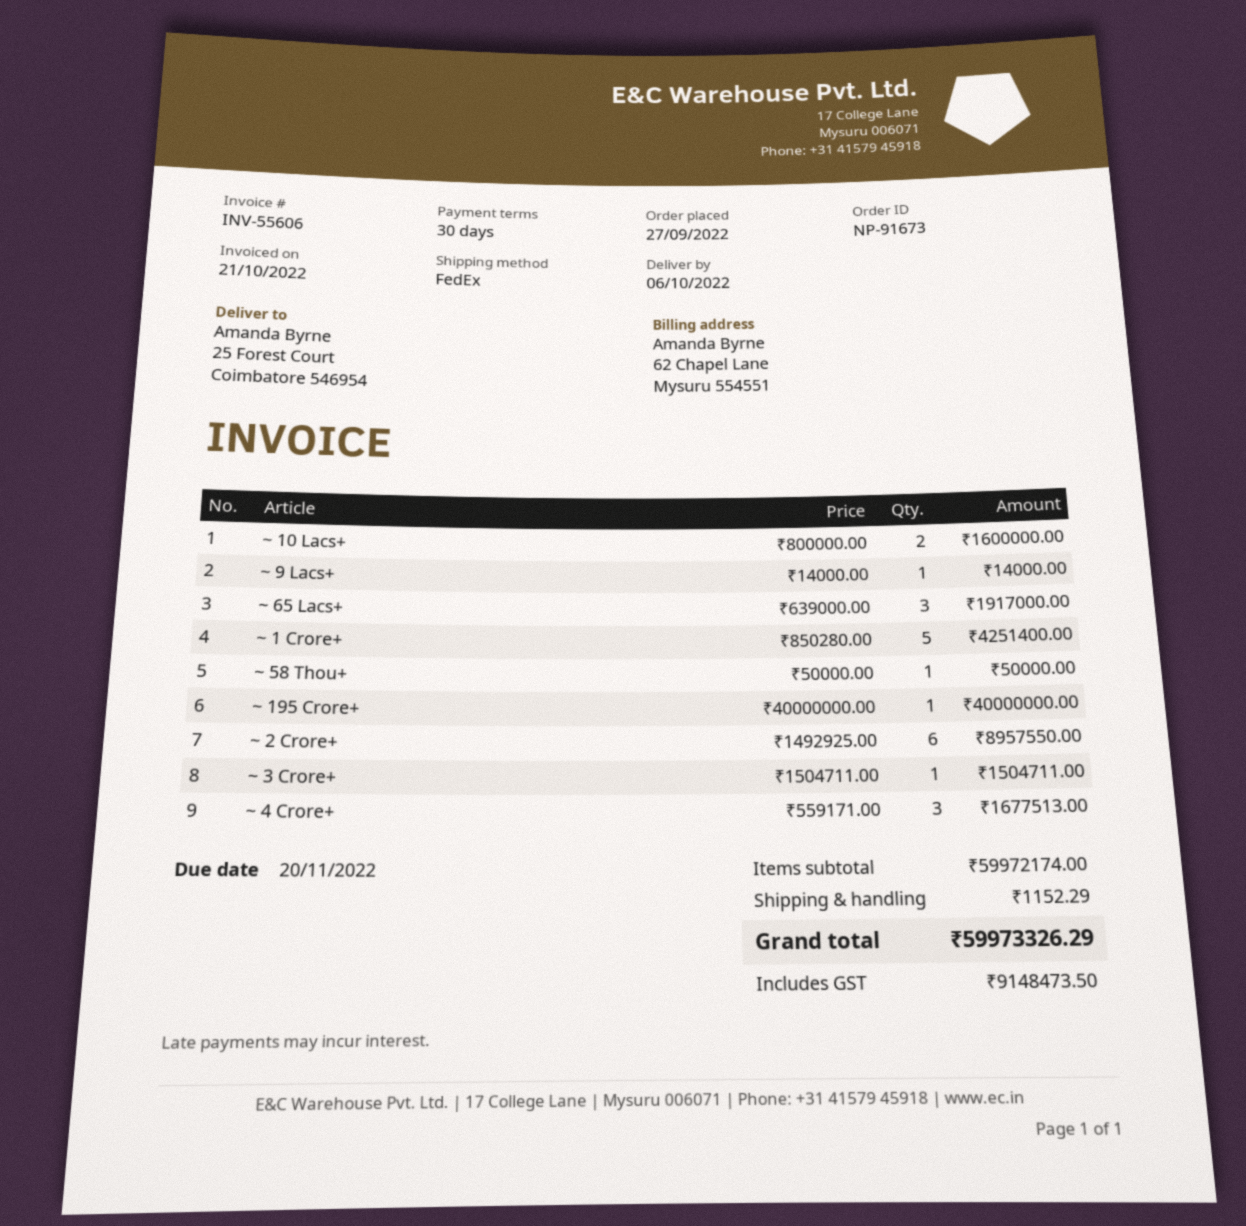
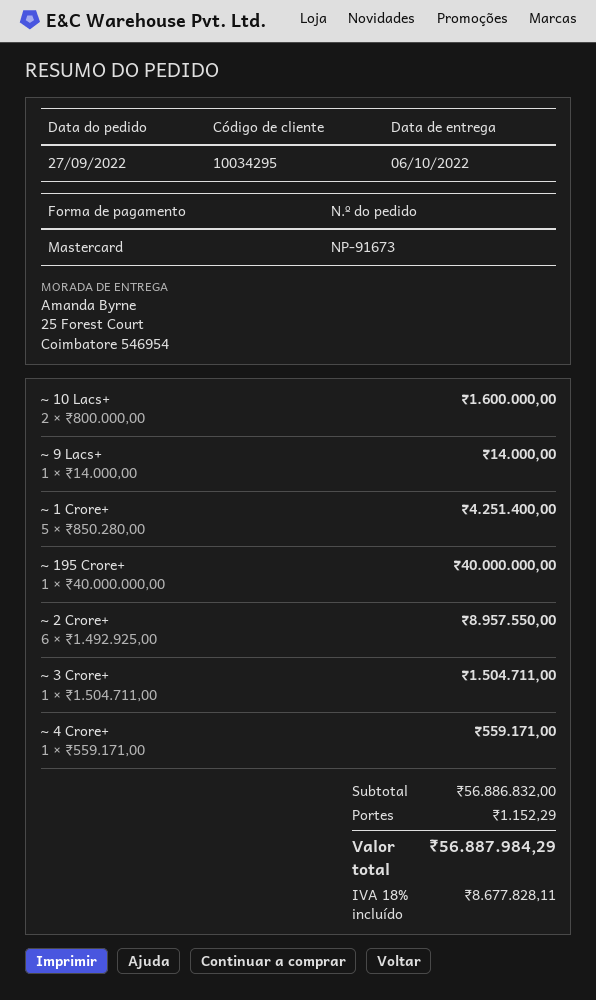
~ 65 Lacs+: 3 x 639000.00 = 1917000.00 -> none
~ 58 Thou+: 1 x 50000.00 = 50000.00 -> none
~ 4 Crore+: 3 x 559171.00 = 1677513.00 -> 1 x 559171.00 = 559171.00
subtotal: 59972174.00 -> 56886832.00
tax: 9148473.50 -> 8677828.11
total: 59973326.29 -> 56887984.29

